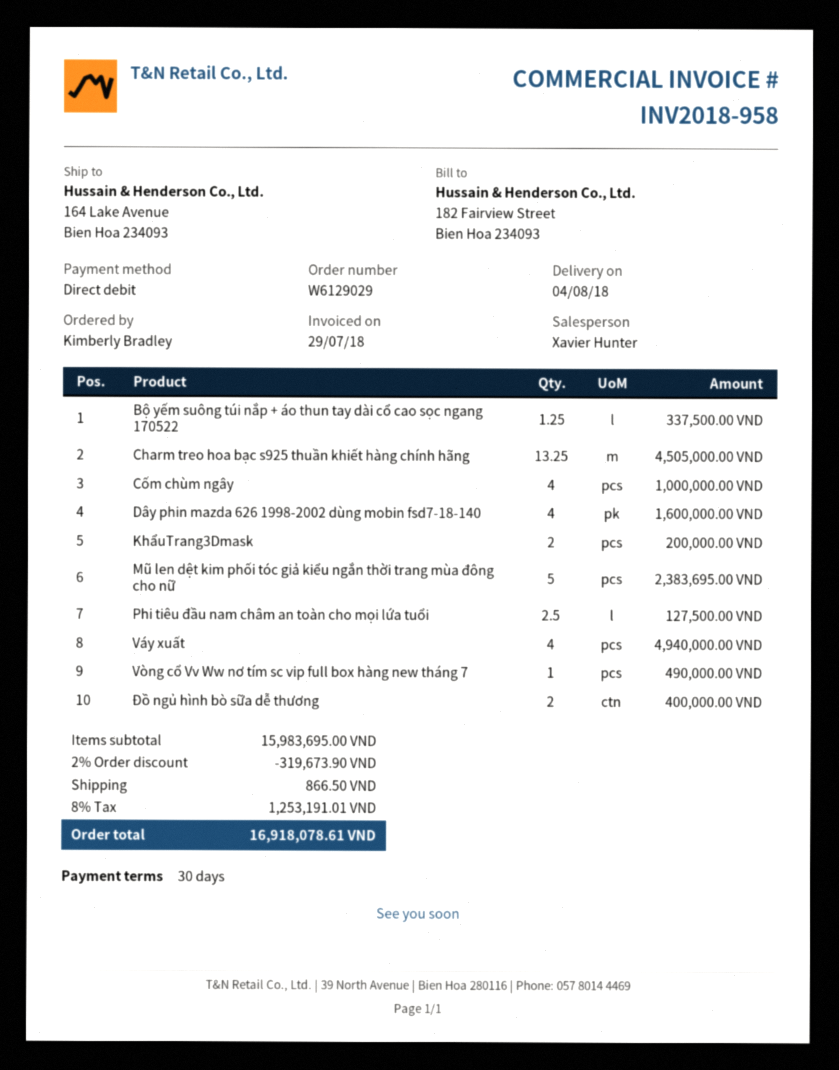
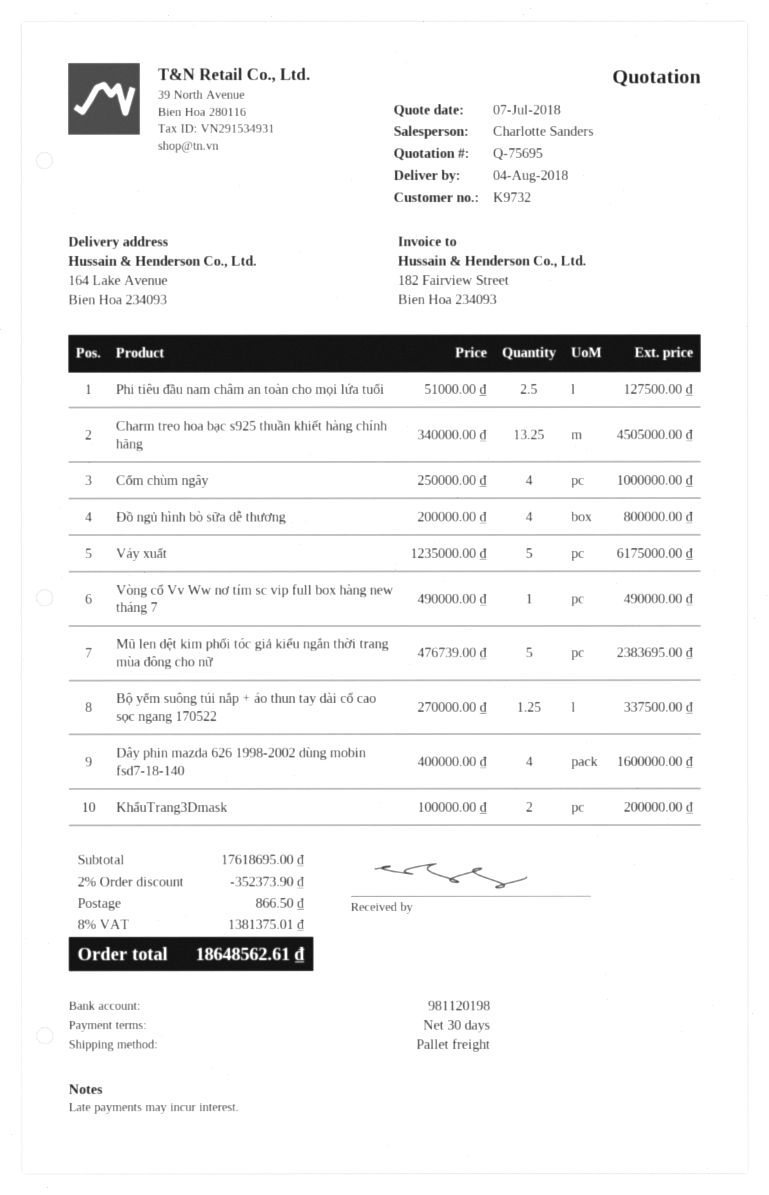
sales rep: Xavier Hunter -> Charlotte Sanders
Váy xuất: 4 for 4940000.00 -> 5 for 6175000.00
Đồ ngủ hình bò sữa dễ thương: 2 for 400000.00 -> 4 for 800000.00
subtotal: 15983695.00 -> 17618695.00
discount: 2% = 319673.90 -> 2% = 352373.90
tax: 8% = 1253191.01 -> 8% = 1381375.01
total: 16918078.61 -> 18648562.61

